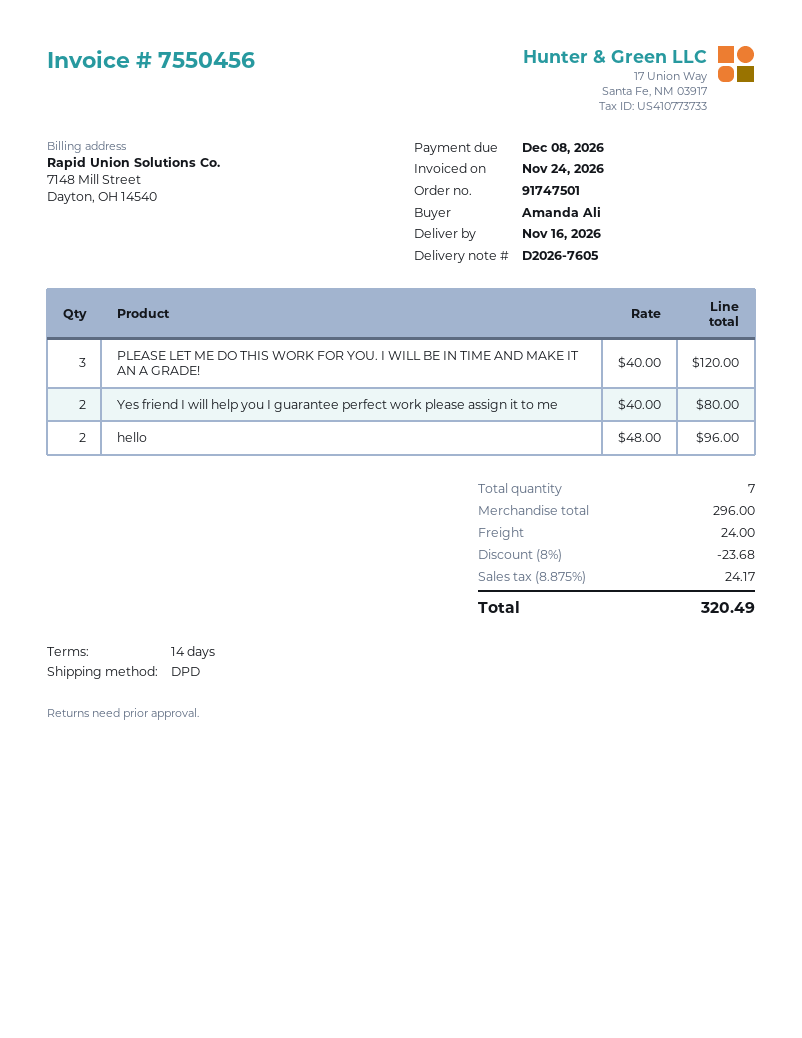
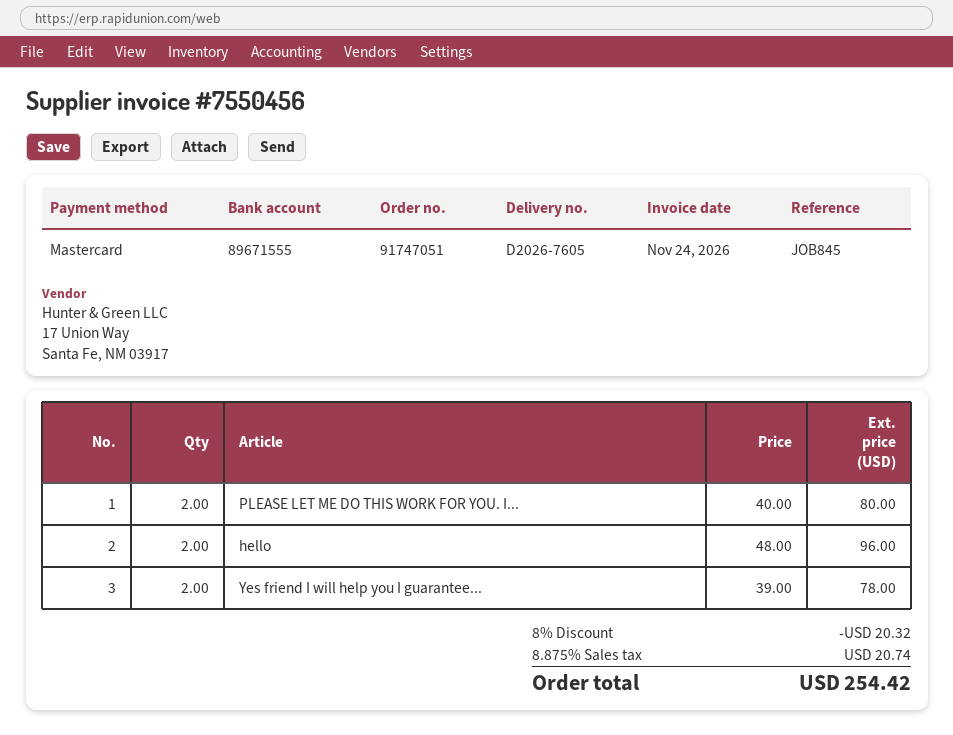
order number: 91747501 -> 91747051
PLEASE LET ME DO THIS WORK FOR YOU. I WILL BE IN TIME AND MAKE IT AN A GRADE!: 3 x 40.00 = 120.00 -> 2 x 40.00 = 80.00
Yes friend I will help you I guarantee perfect work please assign it to me: 2 x 40.00 = 80.00 -> 2 x 39.00 = 78.00
discount: 8% = 23.68 -> 8% = 20.32
shipping: 24.00 -> none
tax: 8.875% = 24.17 -> 8.875% = 20.74
total: 320.49 -> 254.42

